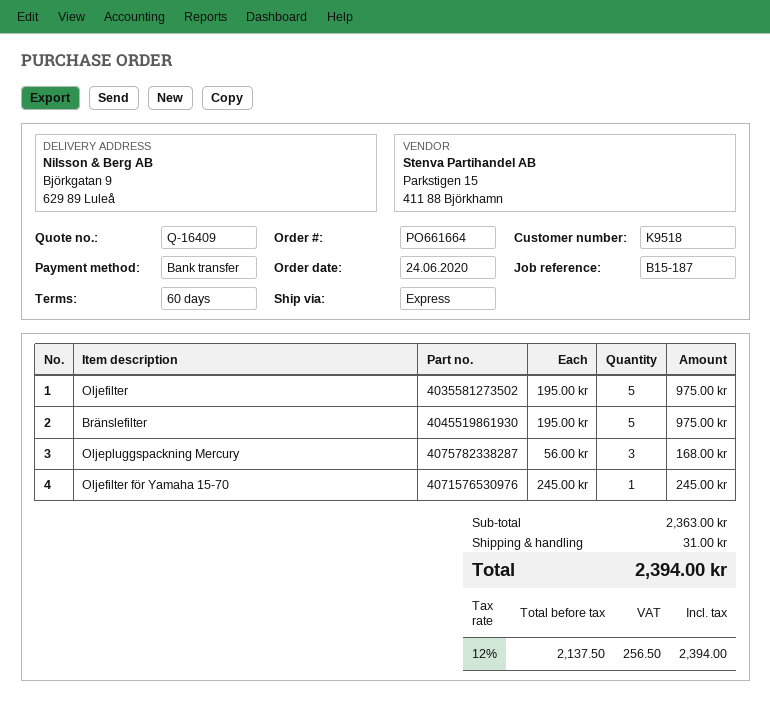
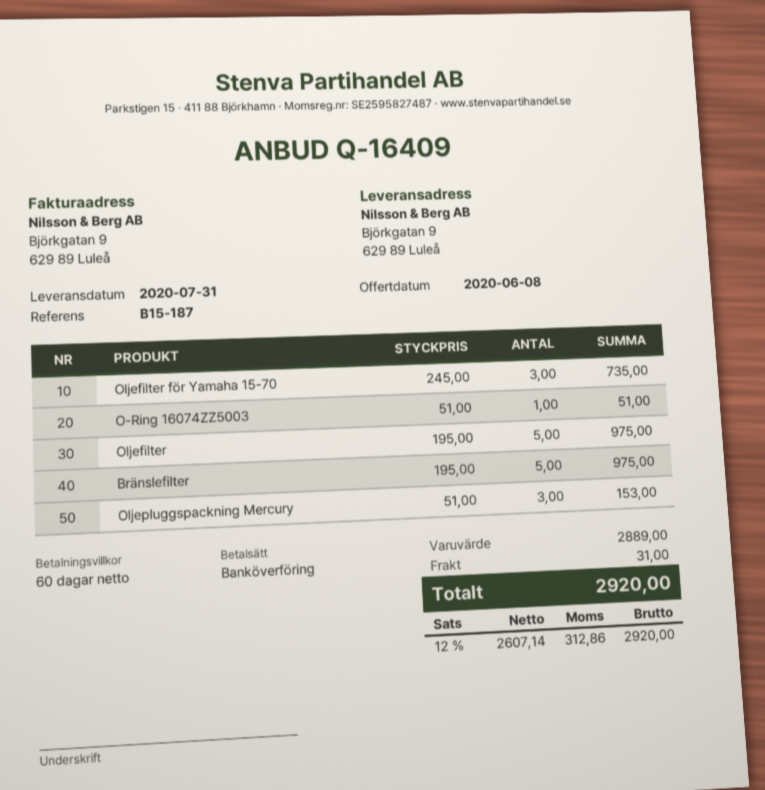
Oljepluggspackning Mercury: 3 x 56.00 = 168.00 -> 3 x 51.00 = 153.00
Oljefilter för Yamaha 15-70: 1 x 245.00 = 245.00 -> 3 x 245.00 = 735.00
O-Ring 16074ZZ5003: none -> 1 x 51.00 = 51.00
subtotal: 2363.00 -> 2889.00
net: 2137.50 -> 2607.14
tax: 12% = 256.50 -> 12% = 312.86
total: 2394.00 -> 2920.00

